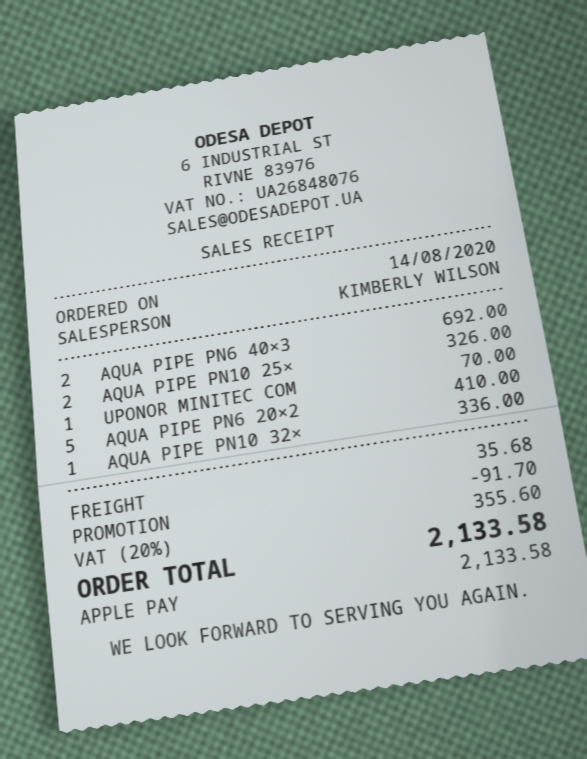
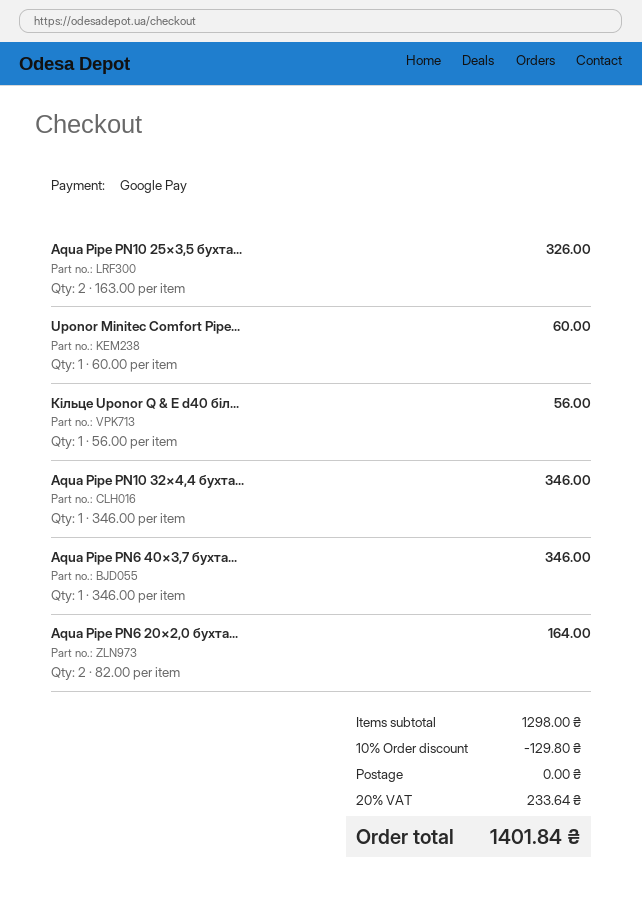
payment method: Apple Pay -> Google Pay
AQUA PIPE PN6 40×3: 2 for 692.00 -> 1 for 346.00
UPONOR MINITEC COM: 1 for 70.00 -> 1 for 60.00
AQUA PIPE PN6 20×2: 5 for 410.00 -> 2 for 164.00
AQUA PIPE PN10 32×: 1 for 336.00 -> 1 for 346.00
Кільце Uponor Q & E d40 біл...: none -> 1 for 56.00
discount: 91.70 -> 129.80
shipping: 35.68 -> 0.00
tax: 20% = 355.60 -> 20% = 233.64
total: 2133.58 -> 1401.84

